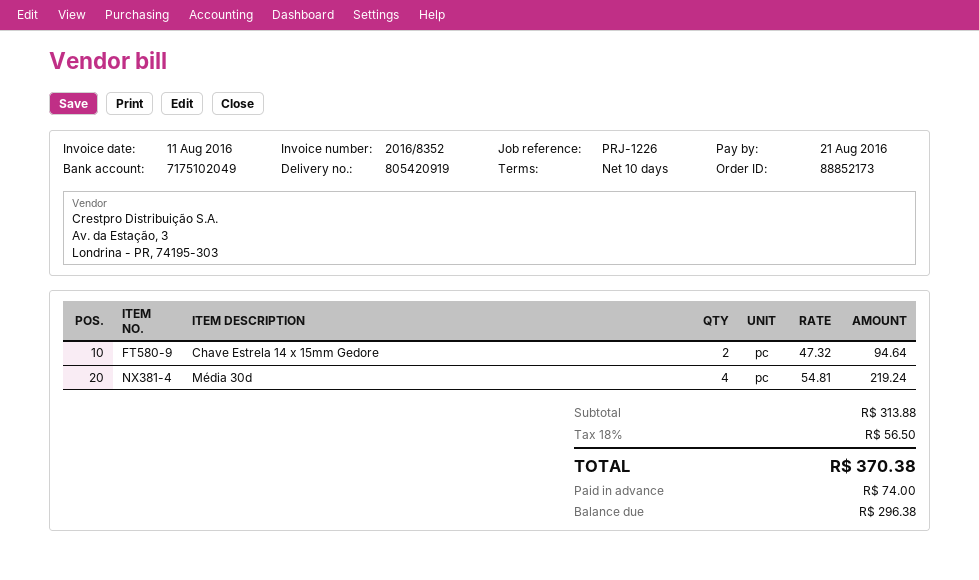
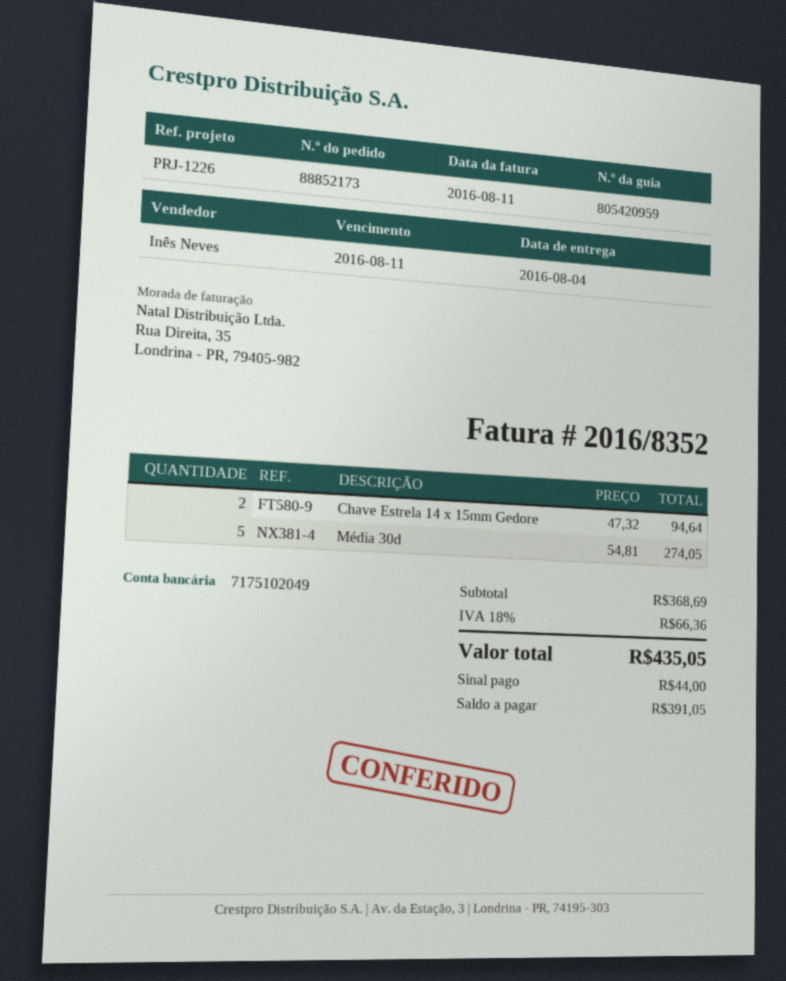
delivery note number: 805420919 -> 805420959
due date: 2016-08-21 -> 2016-08-11
Média 30d: 4 x 54.81 = 219.24 -> 5 x 54.81 = 274.05
subtotal: 313.88 -> 368.69
tax: 18% = 56.50 -> 18% = 66.36
total: 370.38 -> 435.05
deposit: 74.00 -> 44.00
balance: 296.38 -> 391.05

